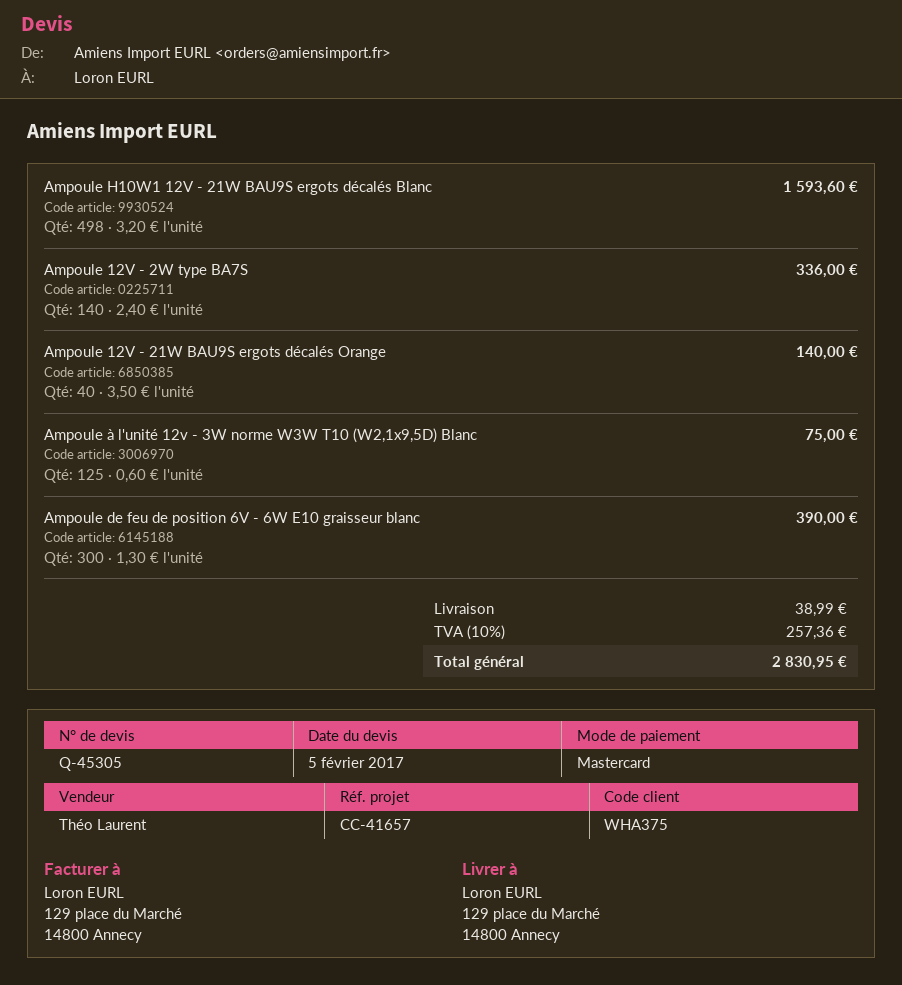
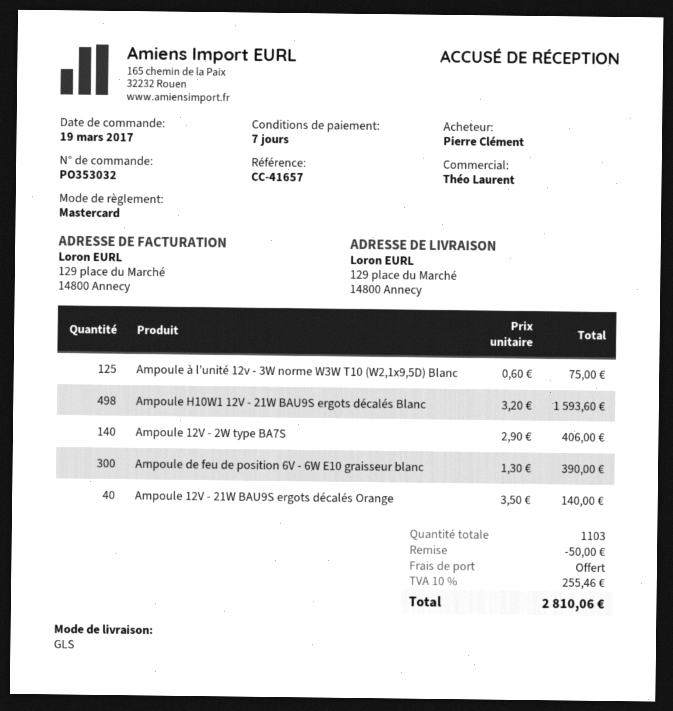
Ampoule 12V - 2W type BA7S: 140 x 2.40 = 336.00 -> 140 x 2.90 = 406.00
discount: none -> 50.00
shipping: 38.99 -> 0.00
tax: 10% = 257.36 -> 10% = 255.46
total: 2830.95 -> 2810.06

